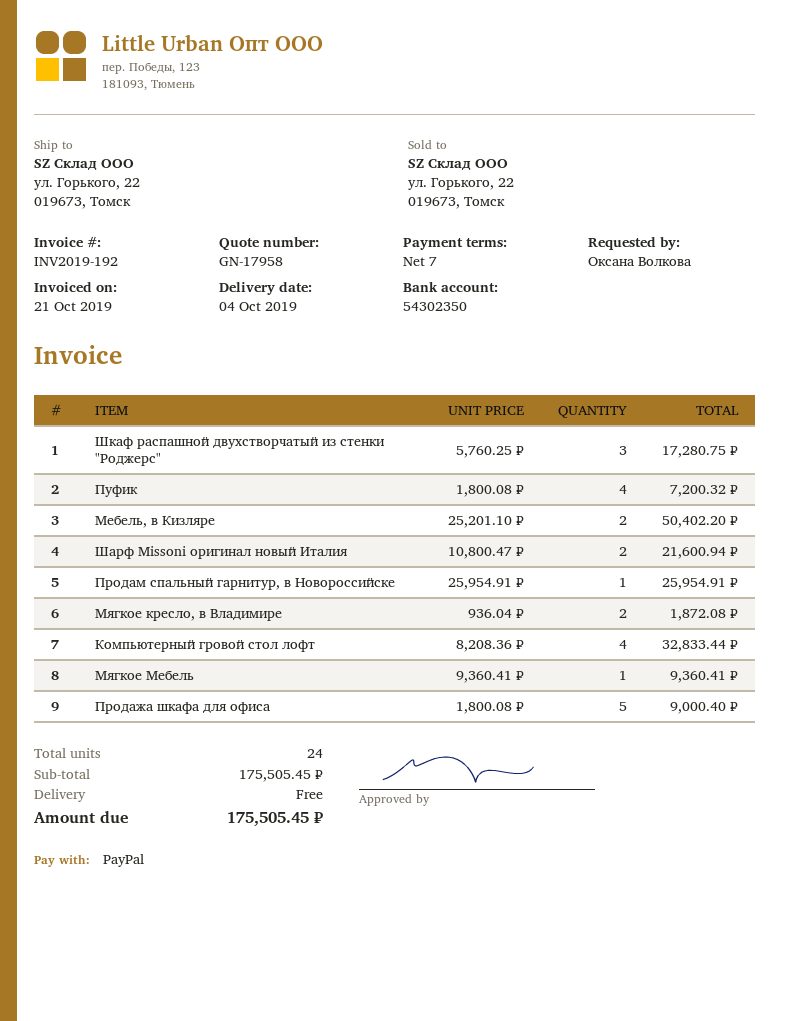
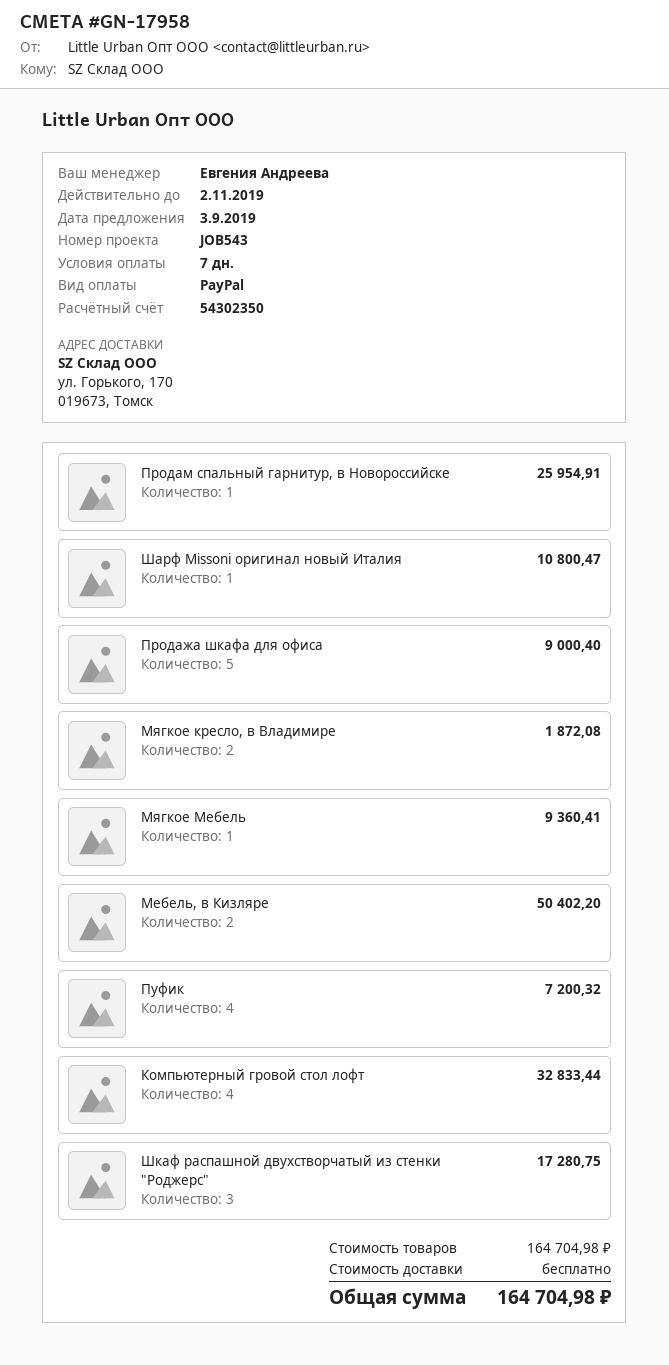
ship to: ул. Горького, 22, 019673, Томск -> ул. Горького, 170, 019673, Томск
Шарф Missoni оригинал новый Италия: 2 for 21600.94 -> 1 for 10800.47
subtotal: 175505.45 -> 164704.98
total: 175505.45 -> 164704.98

